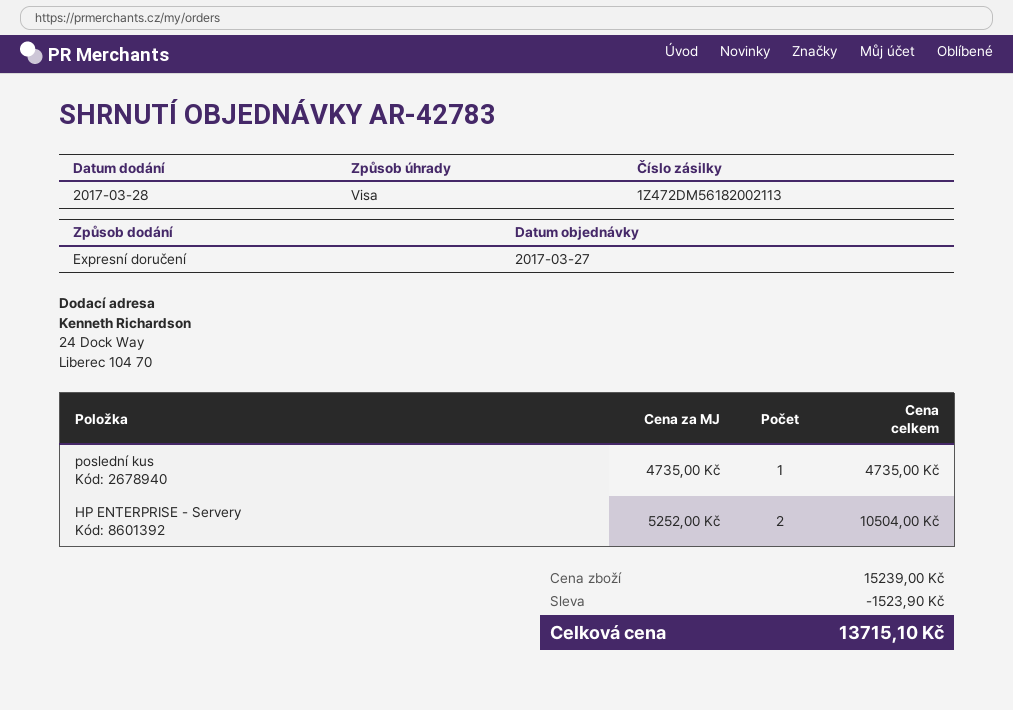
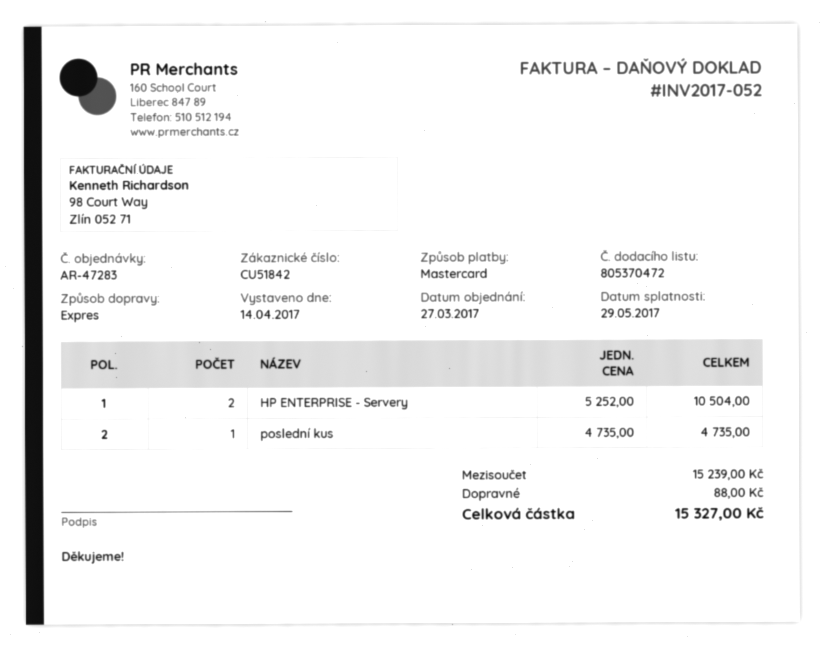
order number: AR-42783 -> AR-47283
payment method: Visa -> Mastercard
discount: 1523.90 -> none
shipping: none -> 88.00
total: 13715.10 -> 15327.00

